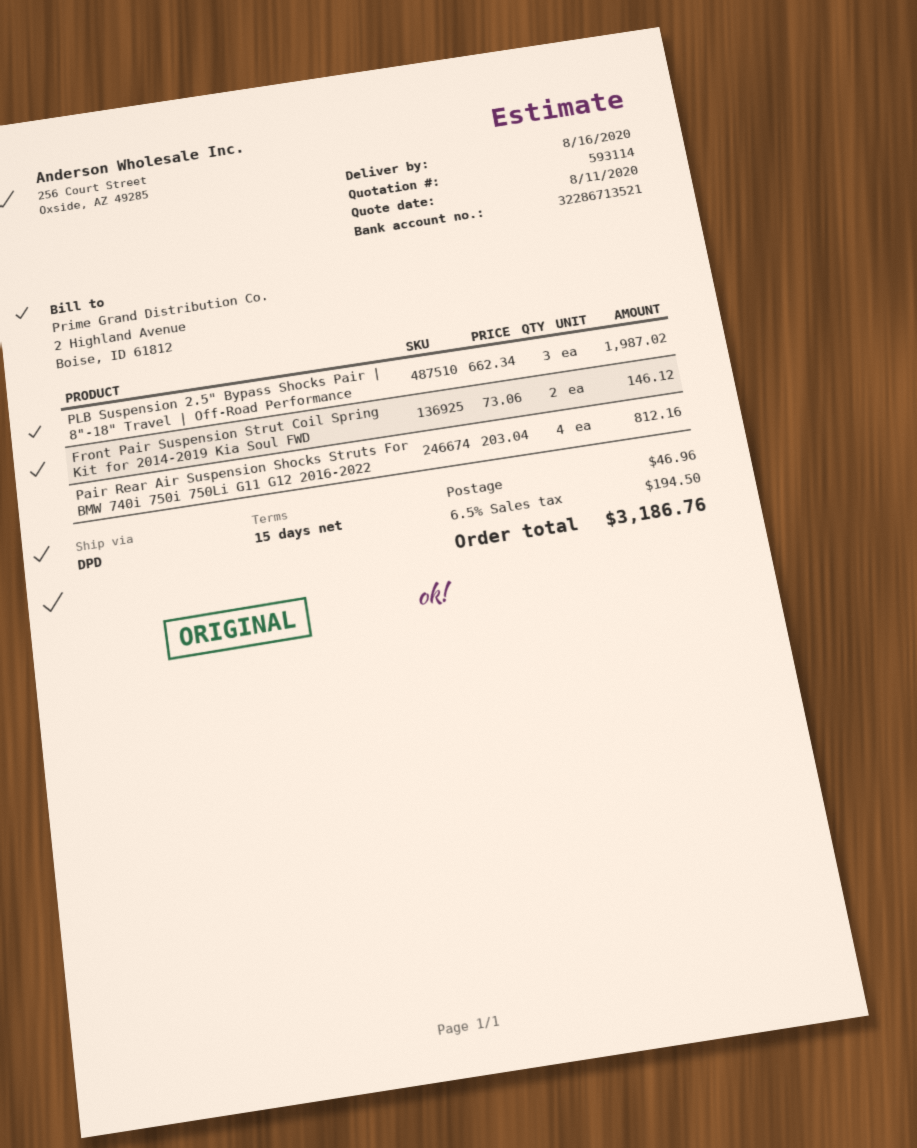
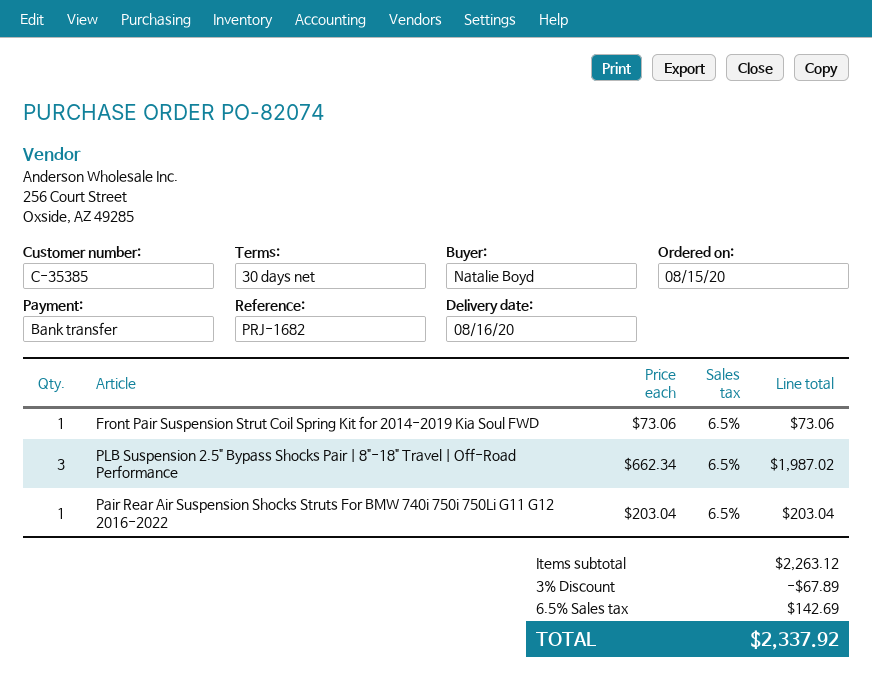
payment terms: 15 days -> 30 days
Front Pair Suspension Strut Coil Spring Kit for 2014-2019 Kia Soul FWD: 2 x 73.06 = 146.12 -> 1 x 73.06 = 73.06
Pair Rear Air Suspension Shocks Struts For BMW 740i 750i 750Li G11 G12 2016-2022: 4 x 203.04 = 812.16 -> 1 x 203.04 = 203.04
discount: none -> 3% = 67.89
shipping: 46.96 -> none
tax: 6.5% = 194.50 -> 6.5% = 142.69
total: 3186.76 -> 2337.92

